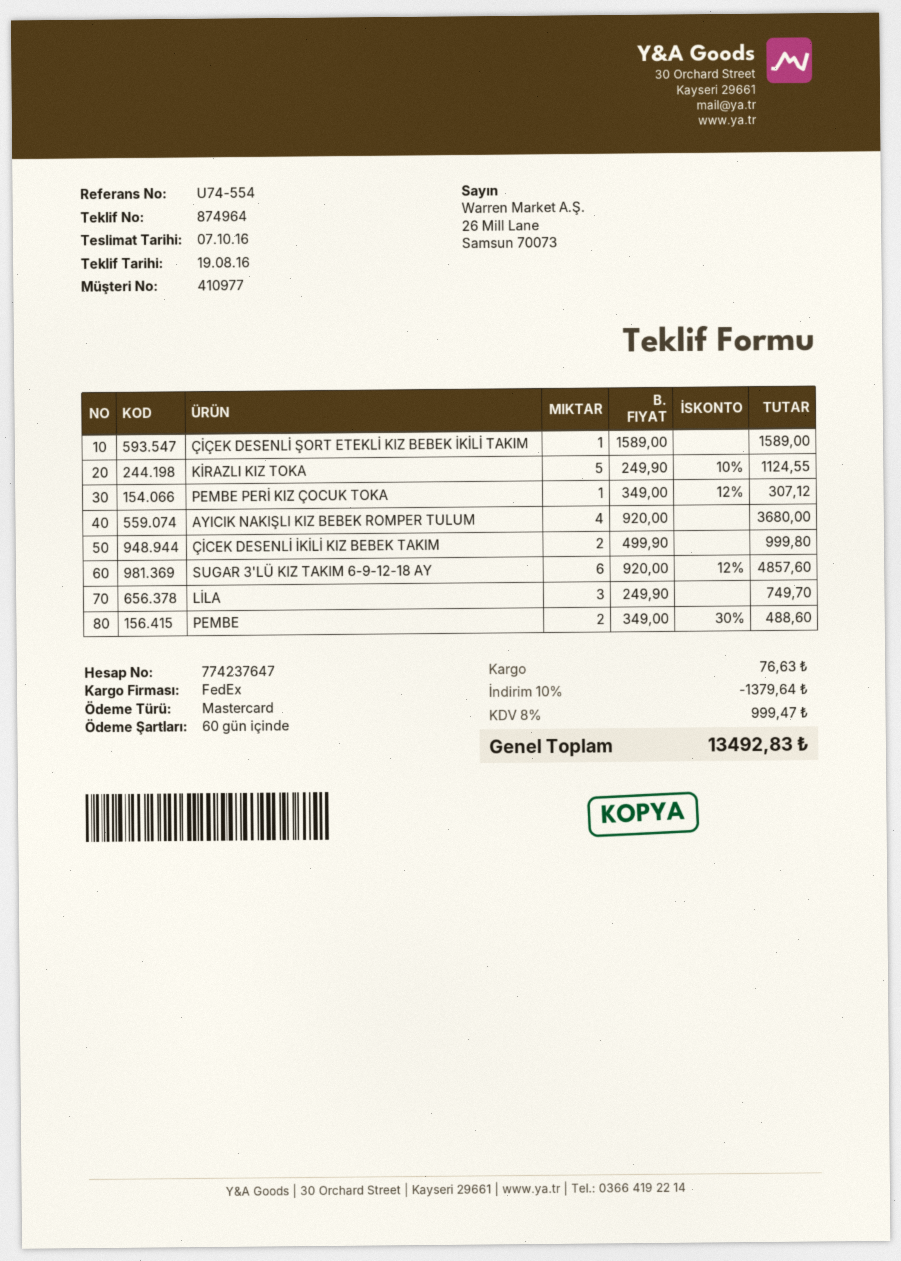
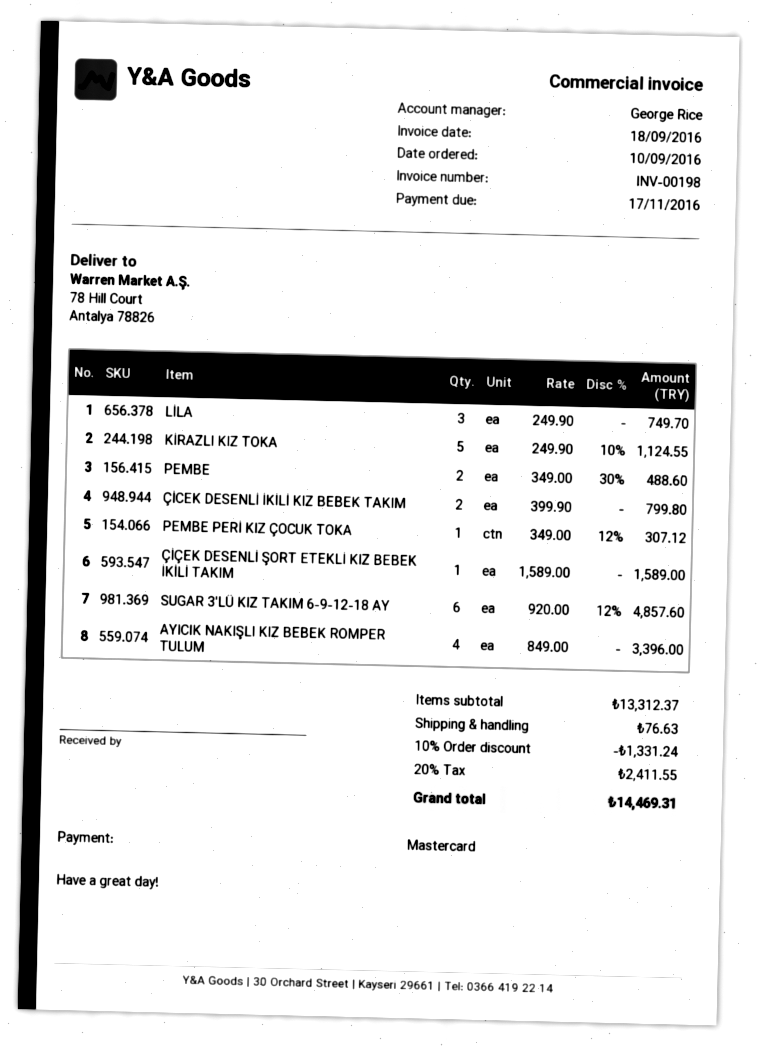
AYICIK NAKIŞLI KIZ BEBEK ROMPER TULUM: 4 x 920.00 = 3680.00 -> 4 x 849.00 = 3396.00
ÇİCEK DESENLİ İKİLİ KIZ BEBEK TAKIM: 2 x 499.90 = 999.80 -> 2 x 399.90 = 799.80
discount: 10% = 1379.64 -> 10% = 1331.24
tax: 8% = 999.47 -> 20% = 2411.55
total: 13492.83 -> 14469.31

